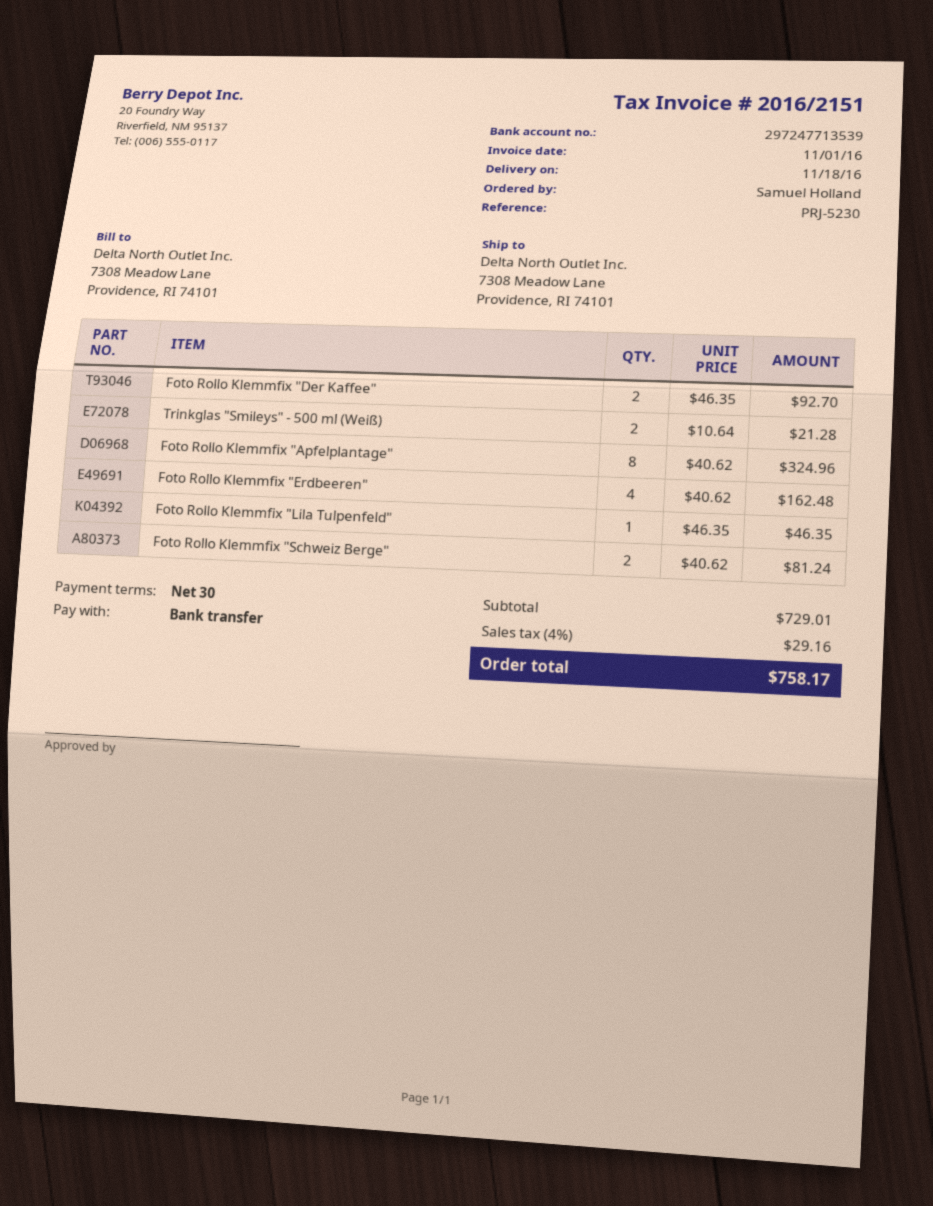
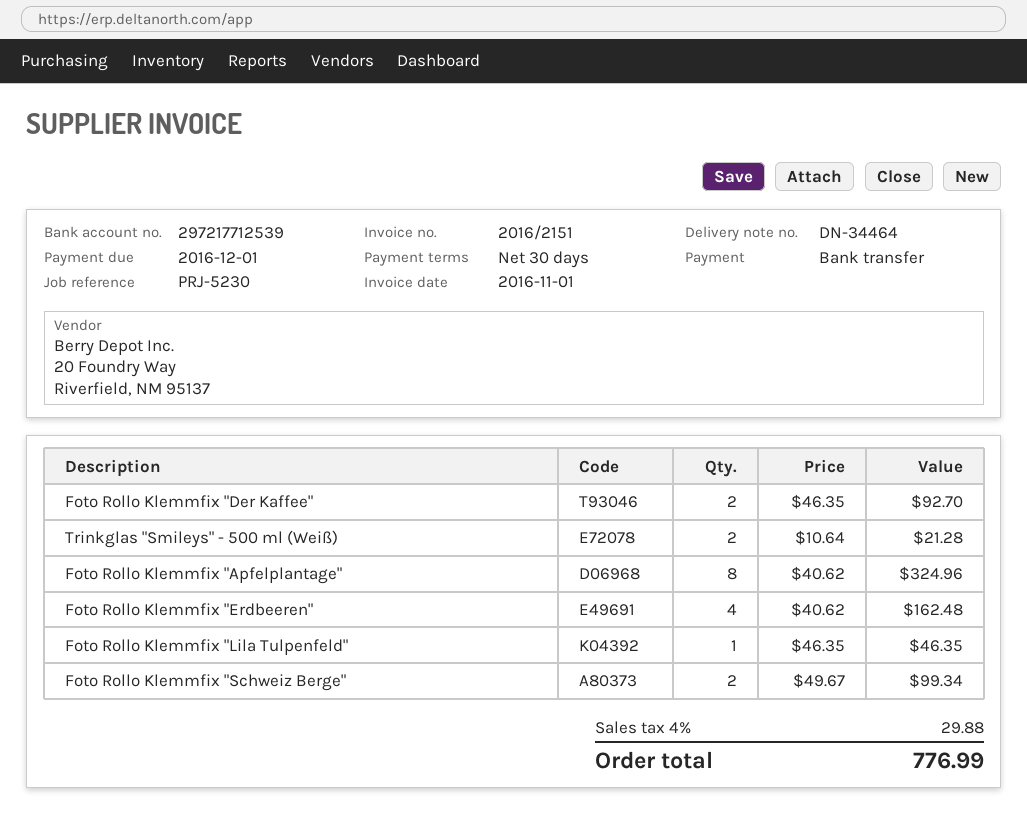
bank account: 297247713539 -> 297217712539
Foto Rollo Klemmfix "Schweiz Berge": 2 x 40.62 = 81.24 -> 2 x 49.67 = 99.34
tax: 4% = 29.16 -> 4% = 29.88
total: 758.17 -> 776.99

